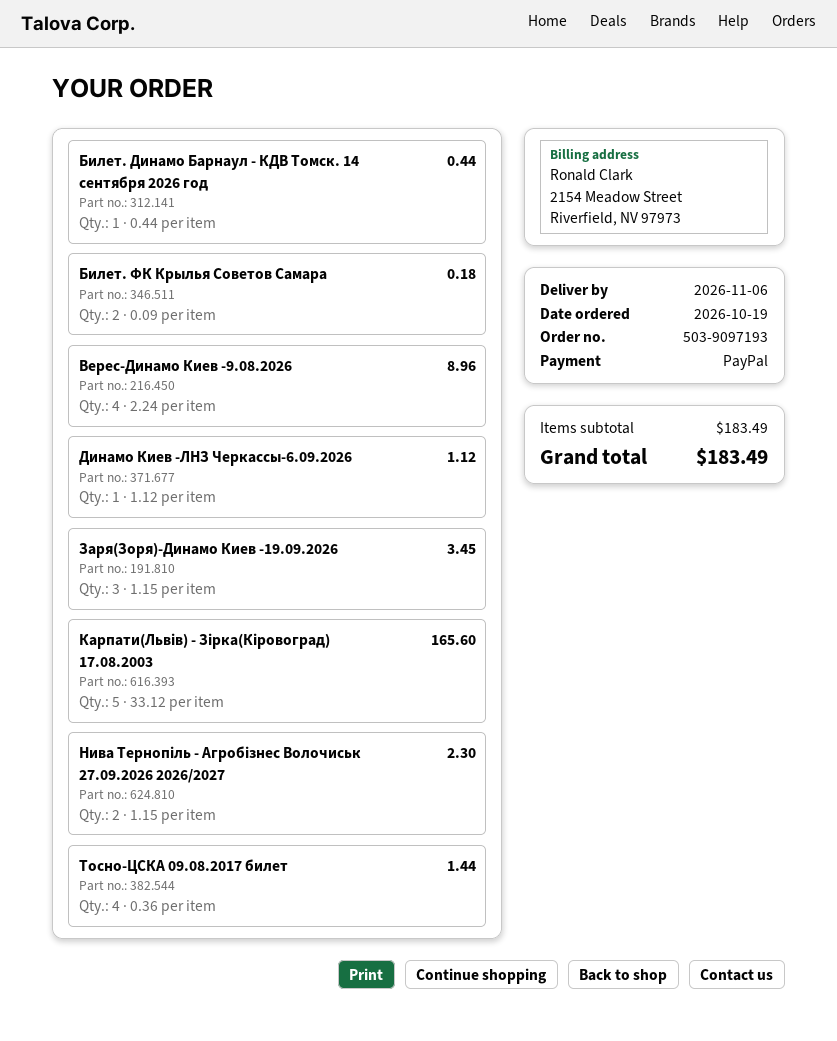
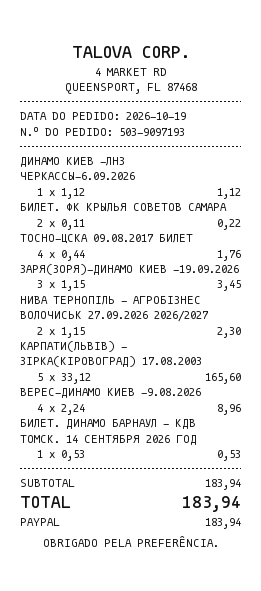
Билет. Динамо Барнаул - КДВ Томск. 14 сентября 2026 год: 1 x 0.44 = 0.44 -> 1 x 0.53 = 0.53
Билет. ФК Крылья Советов Самара: 2 x 0.09 = 0.18 -> 2 x 0.11 = 0.22
Тосно-ЦСКА 09.08.2017 билет: 4 x 0.36 = 1.44 -> 4 x 0.44 = 1.76
subtotal: 183.49 -> 183.94
total: 183.49 -> 183.94

